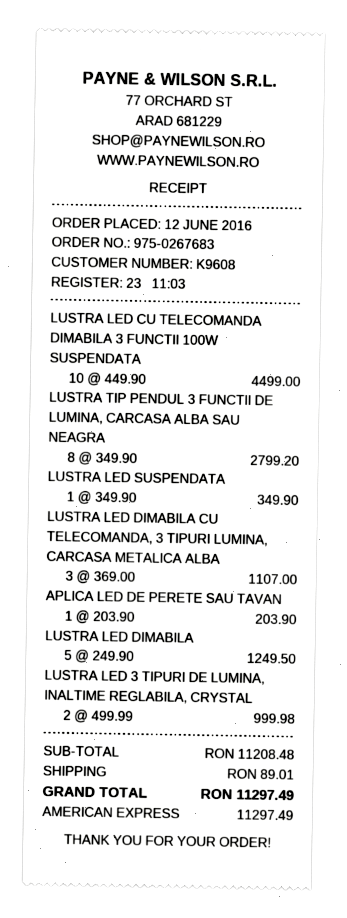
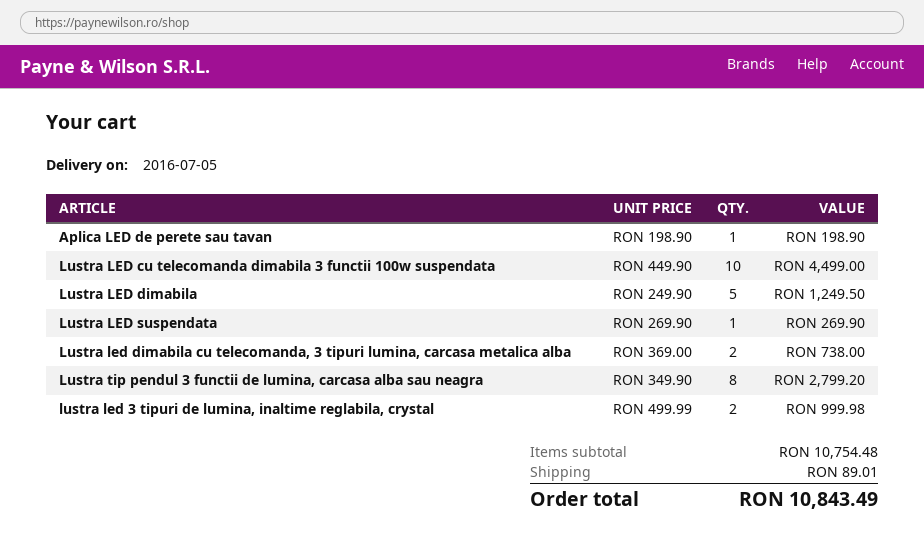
LUSTRA LED SUSPENDATA: 1 x 349.90 = 349.90 -> 1 x 269.90 = 269.90
LUSTRA LED DIMABILA CU TELECOMANDA, 3 TIPURI LUMINA, CARCASA METALICA ALBA: 3 x 369.00 = 1107.00 -> 2 x 369.00 = 738.00
APLICA LED DE PERETE SAU TAVAN: 1 x 203.90 = 203.90 -> 1 x 198.90 = 198.90
subtotal: 11208.48 -> 10754.48
total: 11297.49 -> 10843.49

